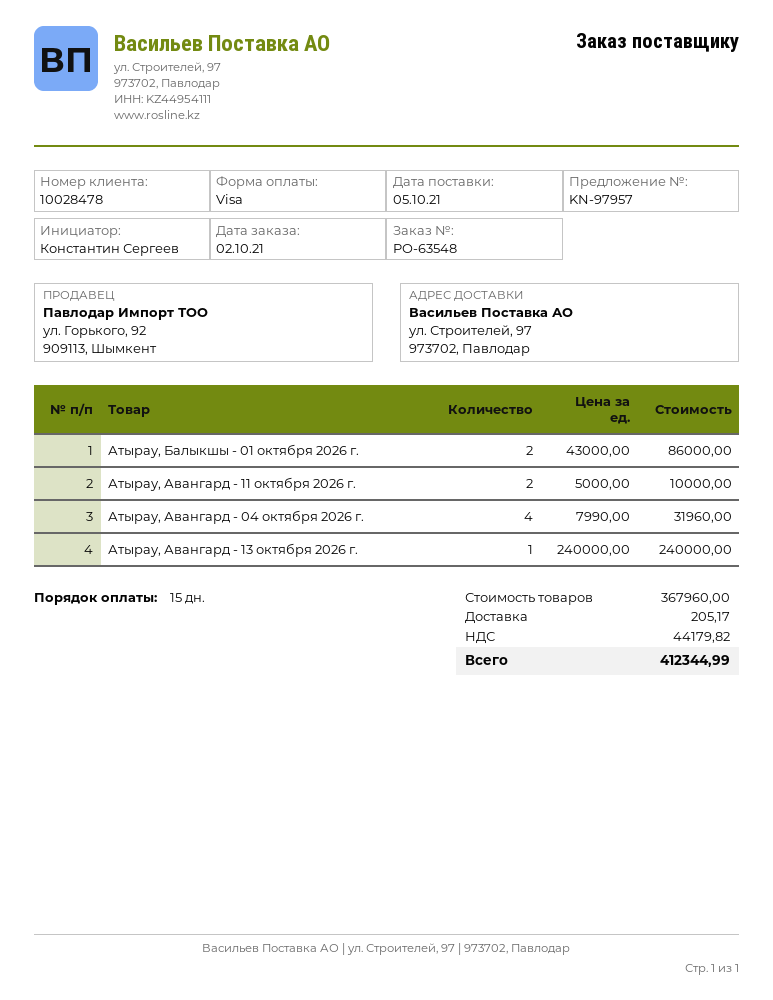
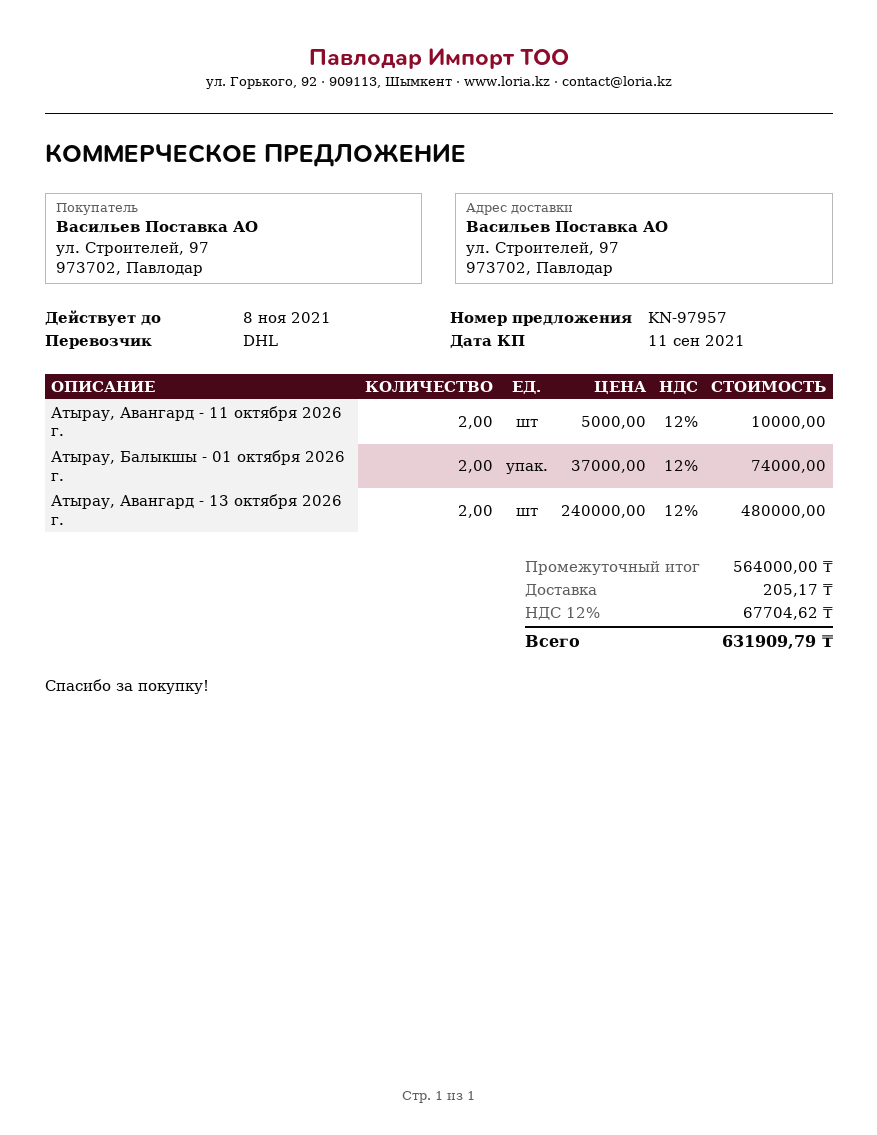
Атырау, Балыкшы - 01 октября 2026 г.: 2 x 43000.00 = 86000.00 -> 2 x 37000.00 = 74000.00
Атырау, Авангард - 04 октября 2026 г.: 4 x 7990.00 = 31960.00 -> none
Атырау, Авангард - 13 октября 2026 г.: 1 x 240000.00 = 240000.00 -> 2 x 240000.00 = 480000.00
subtotal: 367960.00 -> 564000.00
tax: 44179.82 -> 67704.62
total: 412344.99 -> 631909.79

